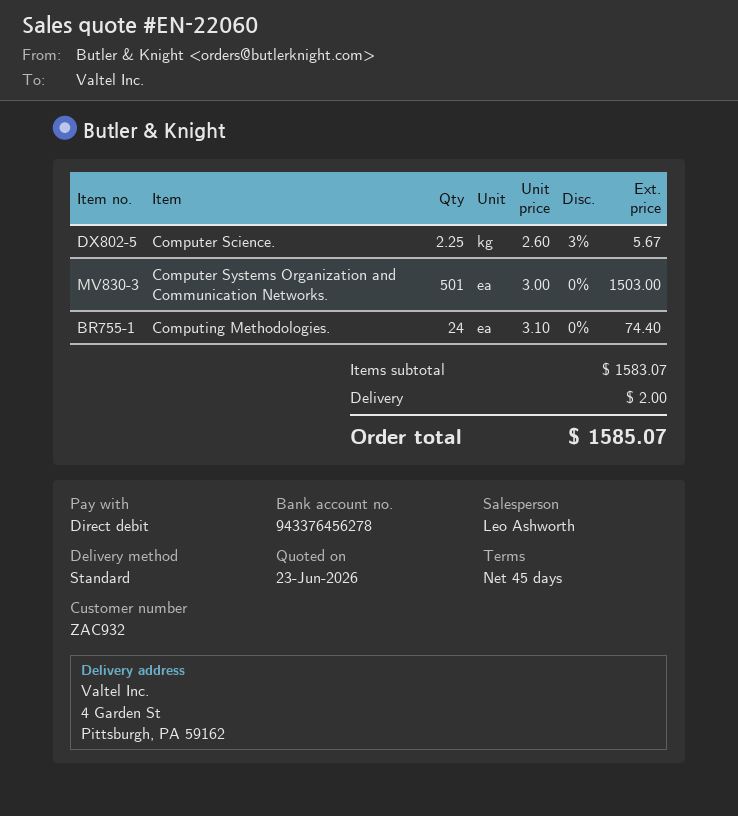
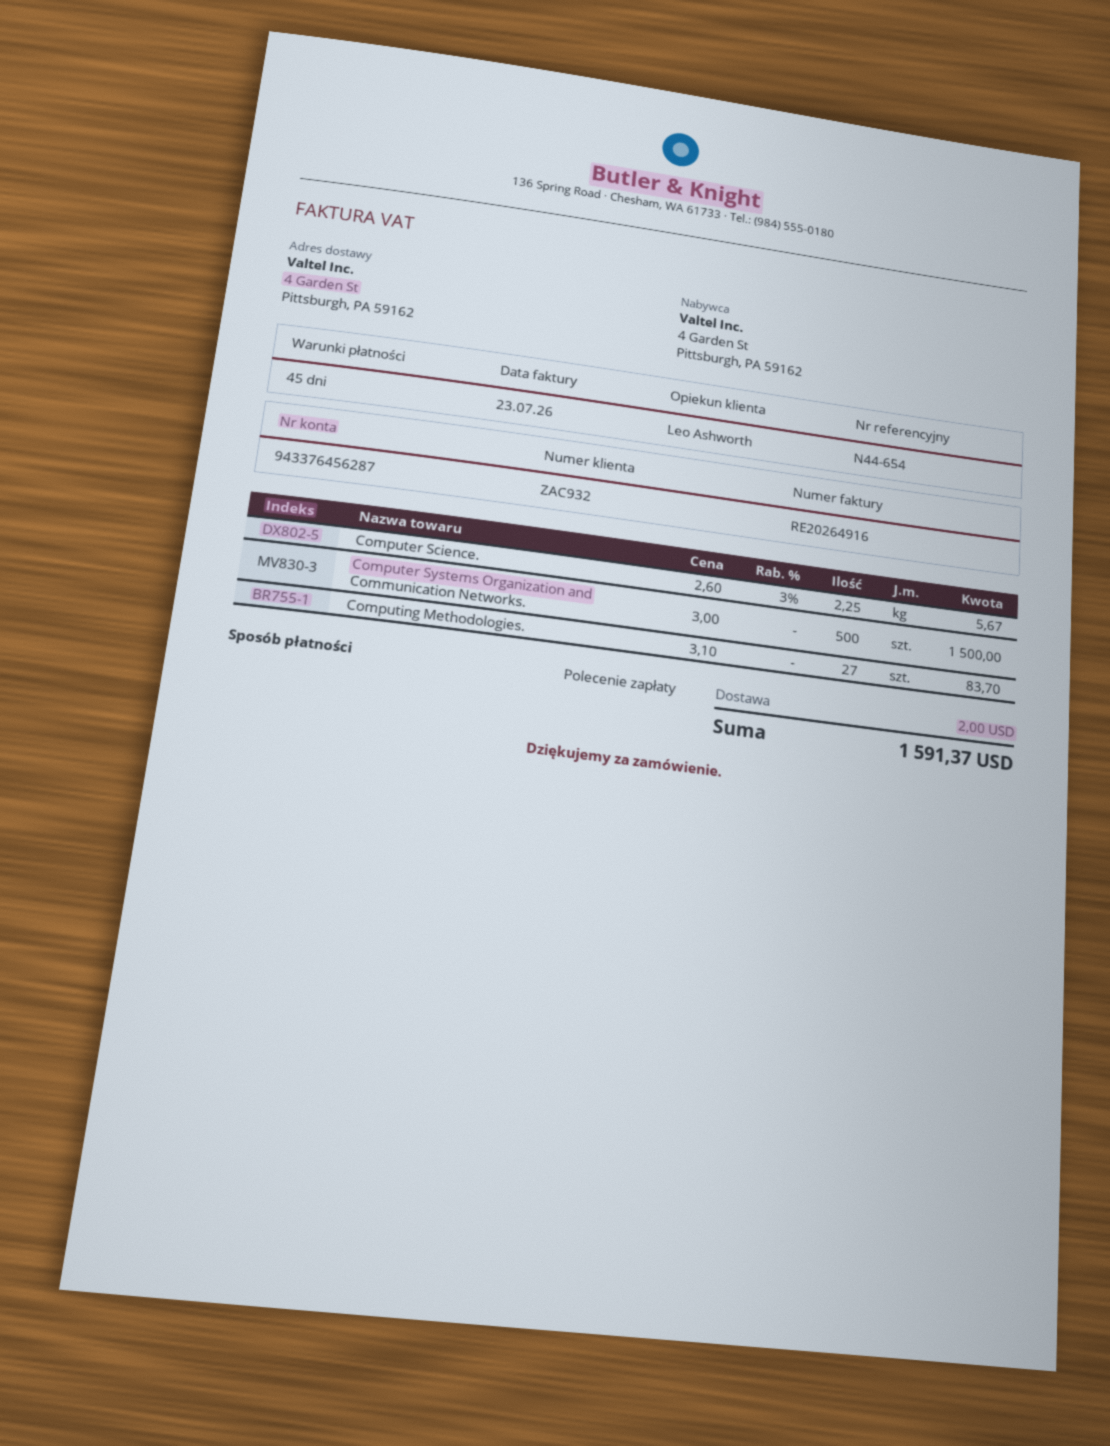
bank account: 943376456278 -> 943376456287
Computer Systems Organization and Communication Networks.: 501 x 3.00 = 1503.00 -> 500 x 3.00 = 1500.00
Computing Methodologies.: 24 x 3.10 = 74.40 -> 27 x 3.10 = 83.70
total: 1585.07 -> 1591.37

